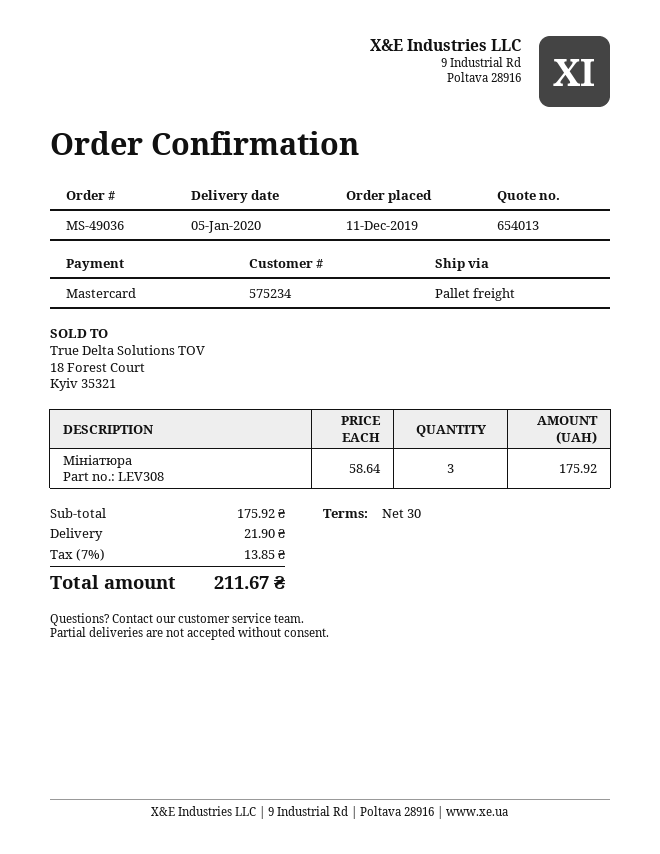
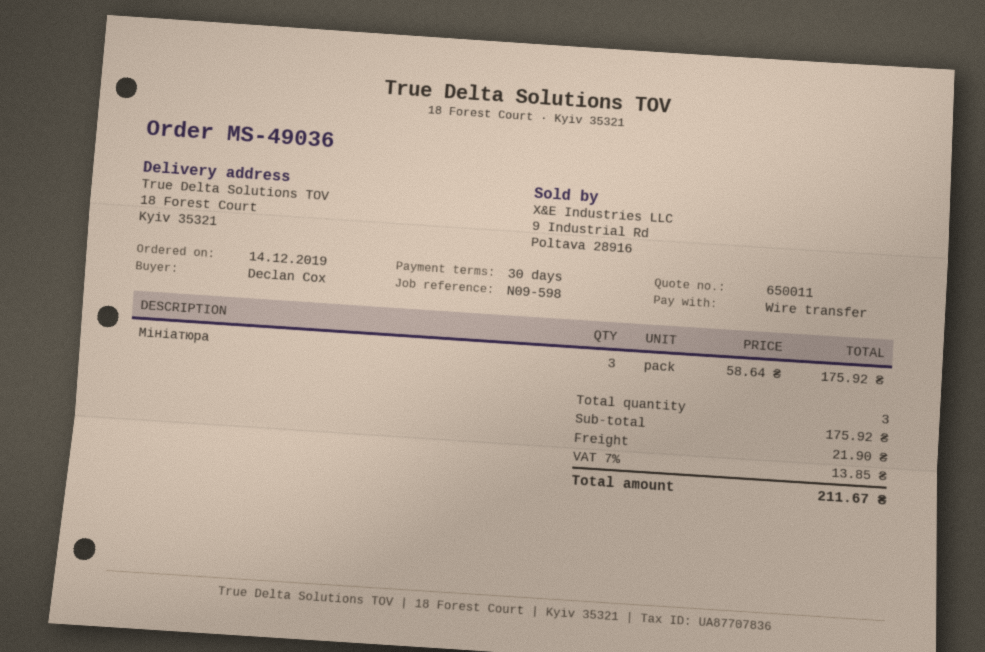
quote number: 654013 -> 650011
order date: 2019-12-11 -> 2019-12-14
payment method: Mastercard -> bank transfer

